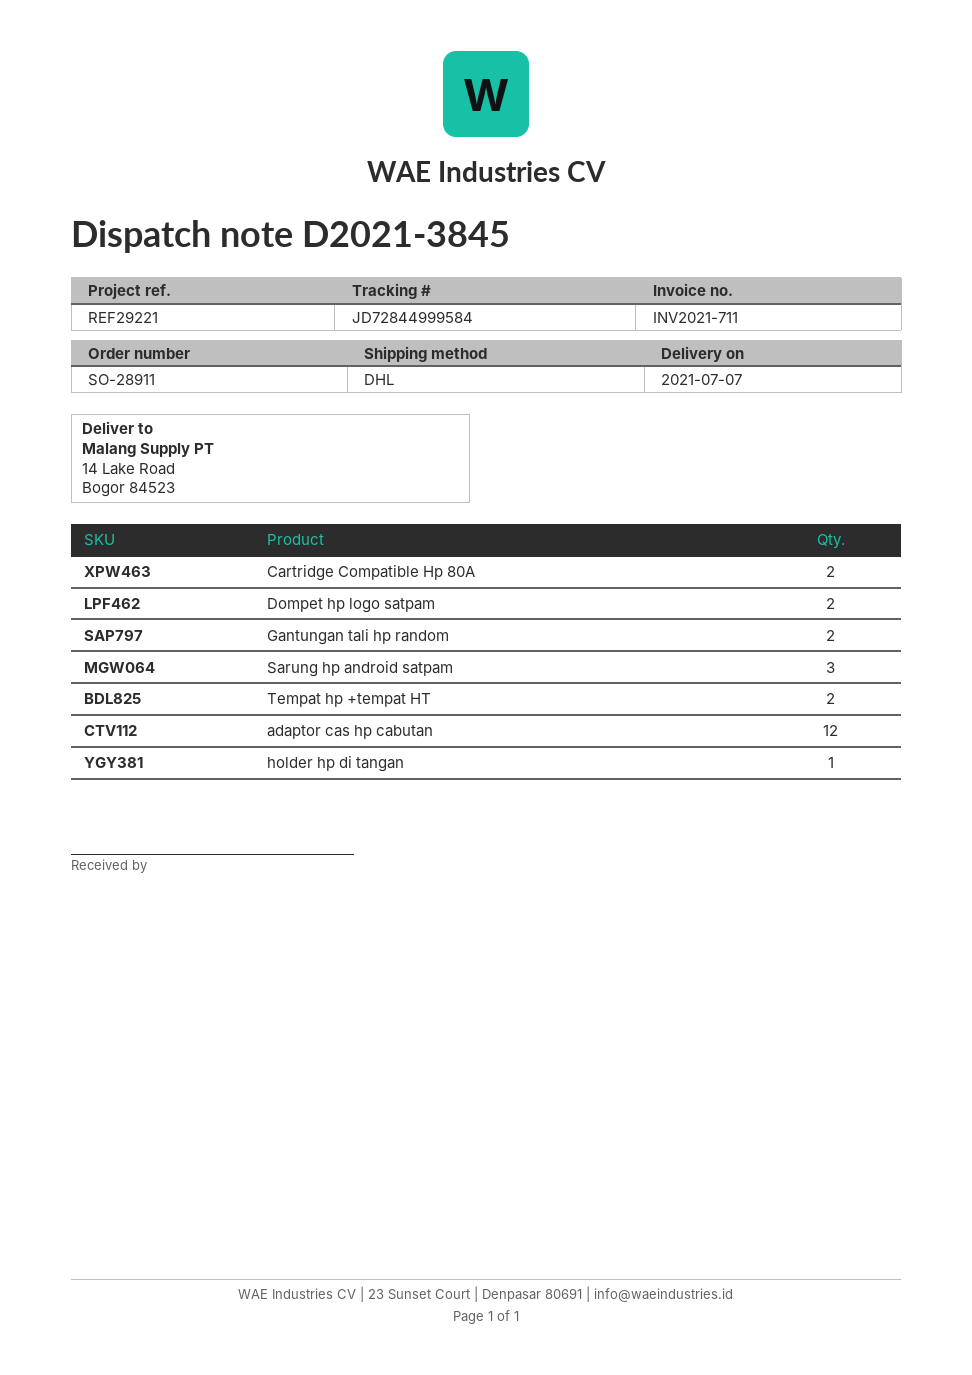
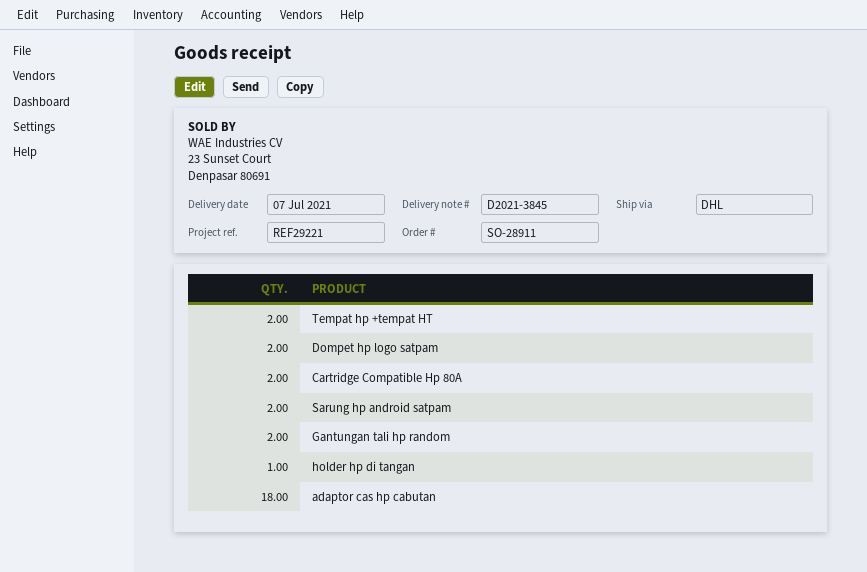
Sarung hp android satpam: 3 -> 2
adaptor cas hp cabutan: 12 -> 18

